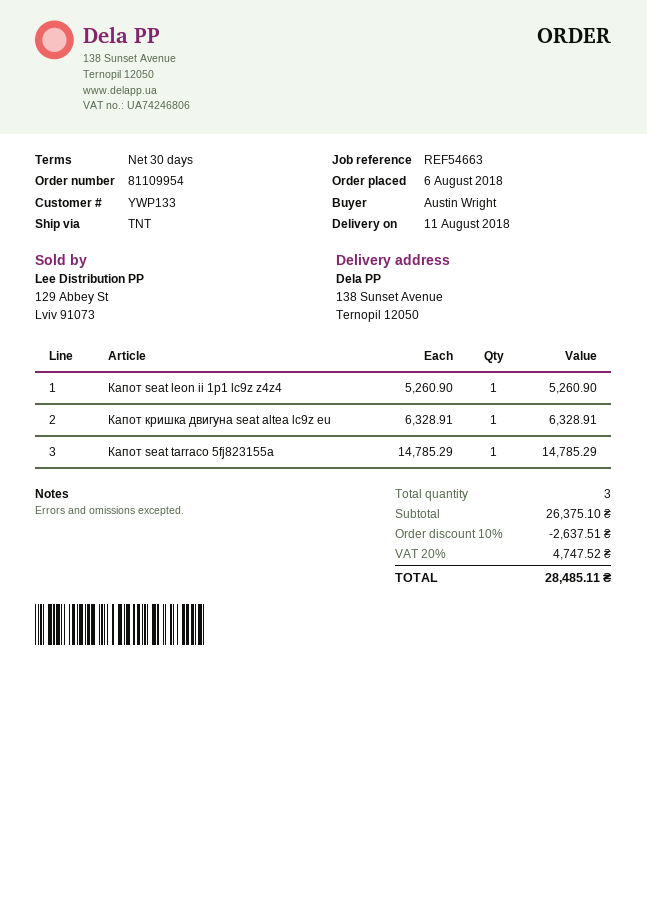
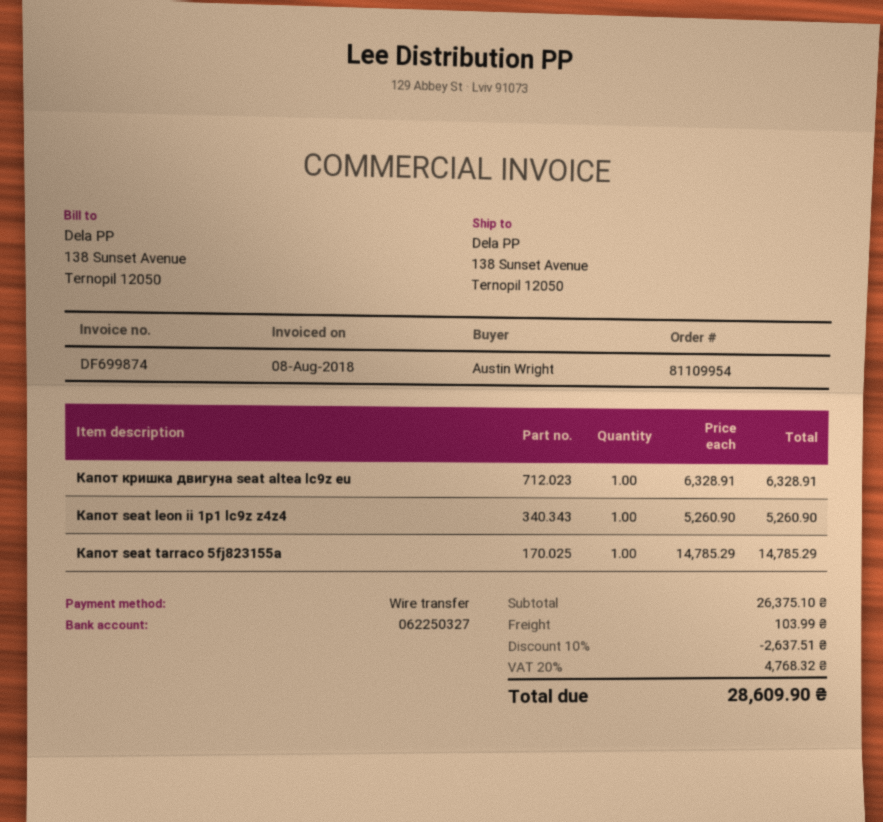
shipping: none -> 103.99
tax: 20% = 4747.52 -> 20% = 4768.32
total: 28485.11 -> 28609.90

